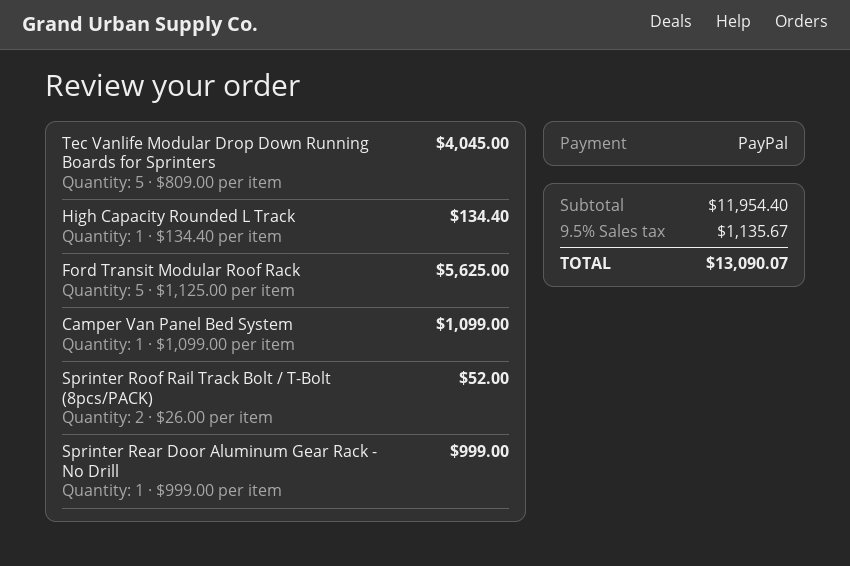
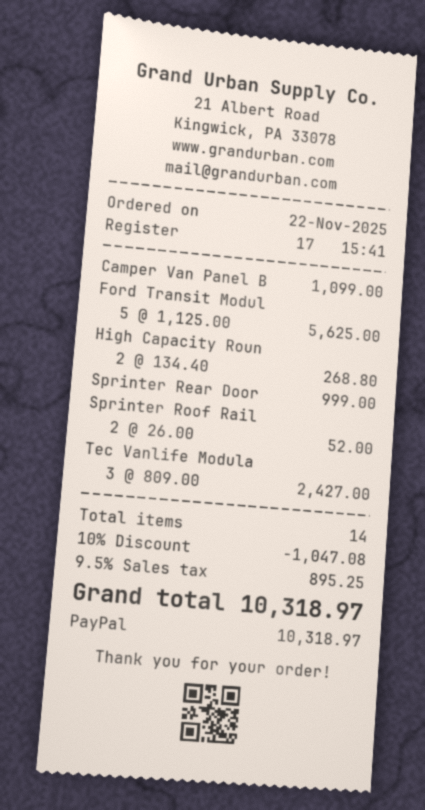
Tec Vanlife Modular Drop Down Running Boards for Sprinters: 5 x 809.00 = 4045.00 -> 3 x 809.00 = 2427.00
High Capacity Rounded L Track: 1 x 134.40 = 134.40 -> 2 x 134.40 = 268.80
discount: none -> 10% = 1047.08
tax: 9.5% = 1135.67 -> 9.5% = 895.25
total: 13090.07 -> 10318.97

